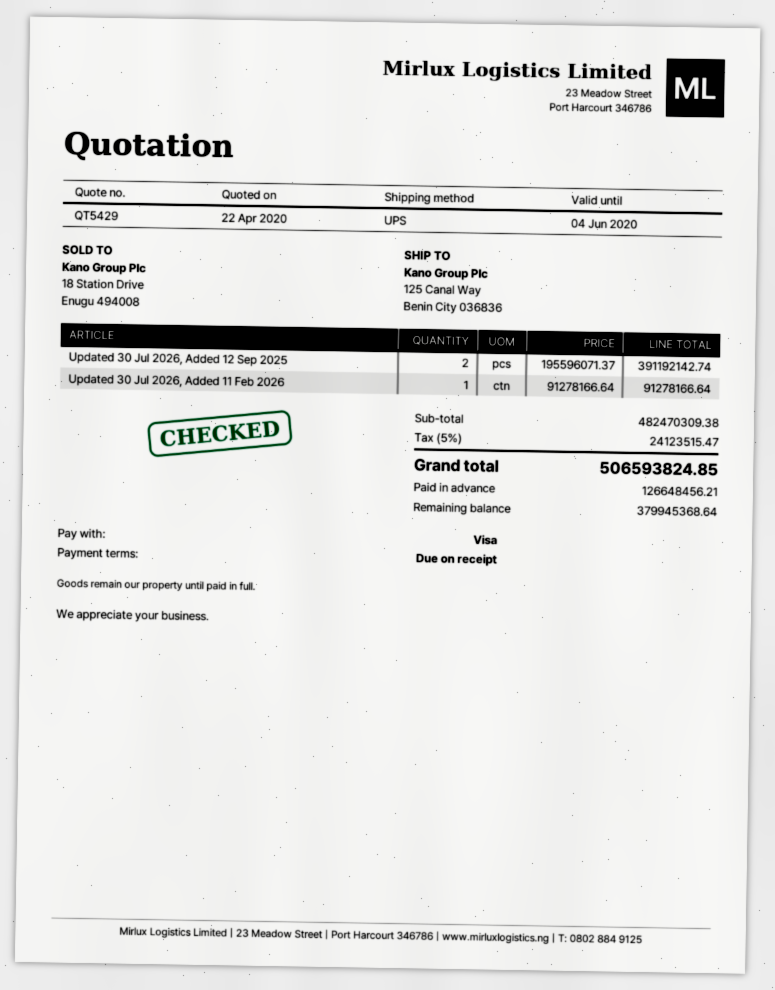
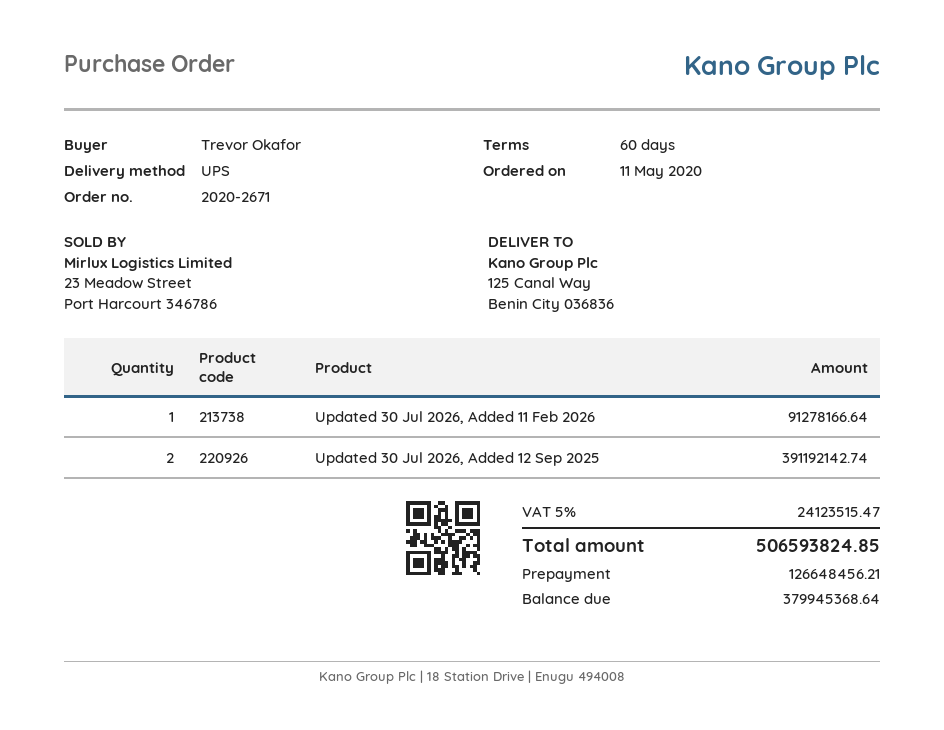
payment terms: on receipt -> 60 days

